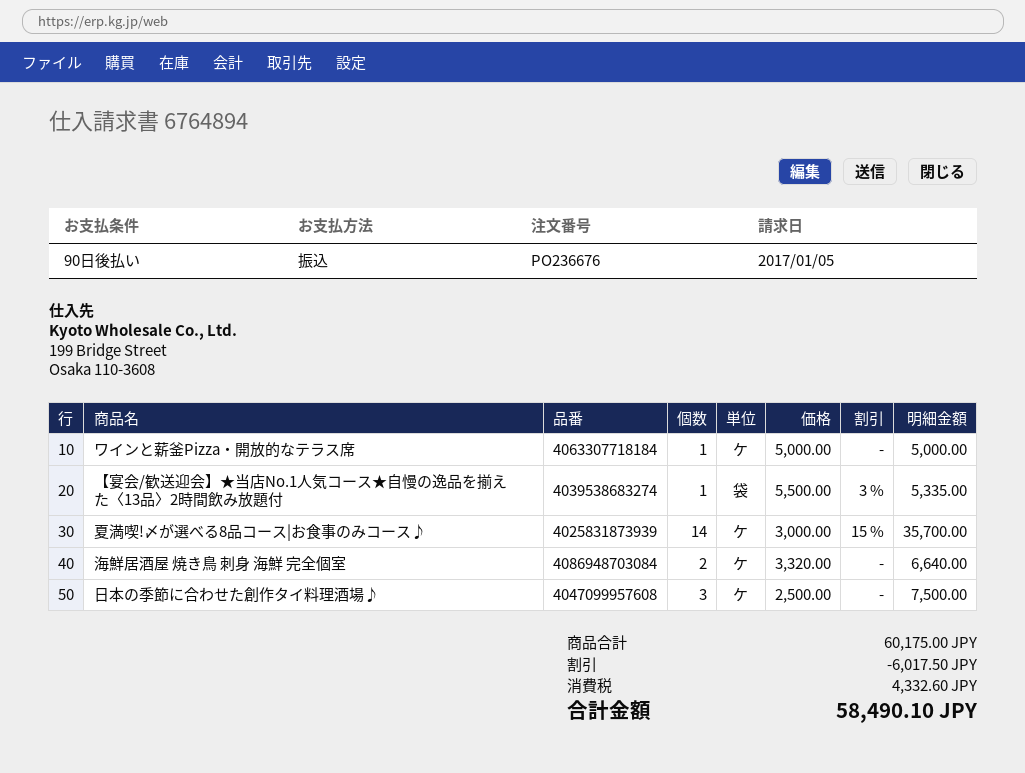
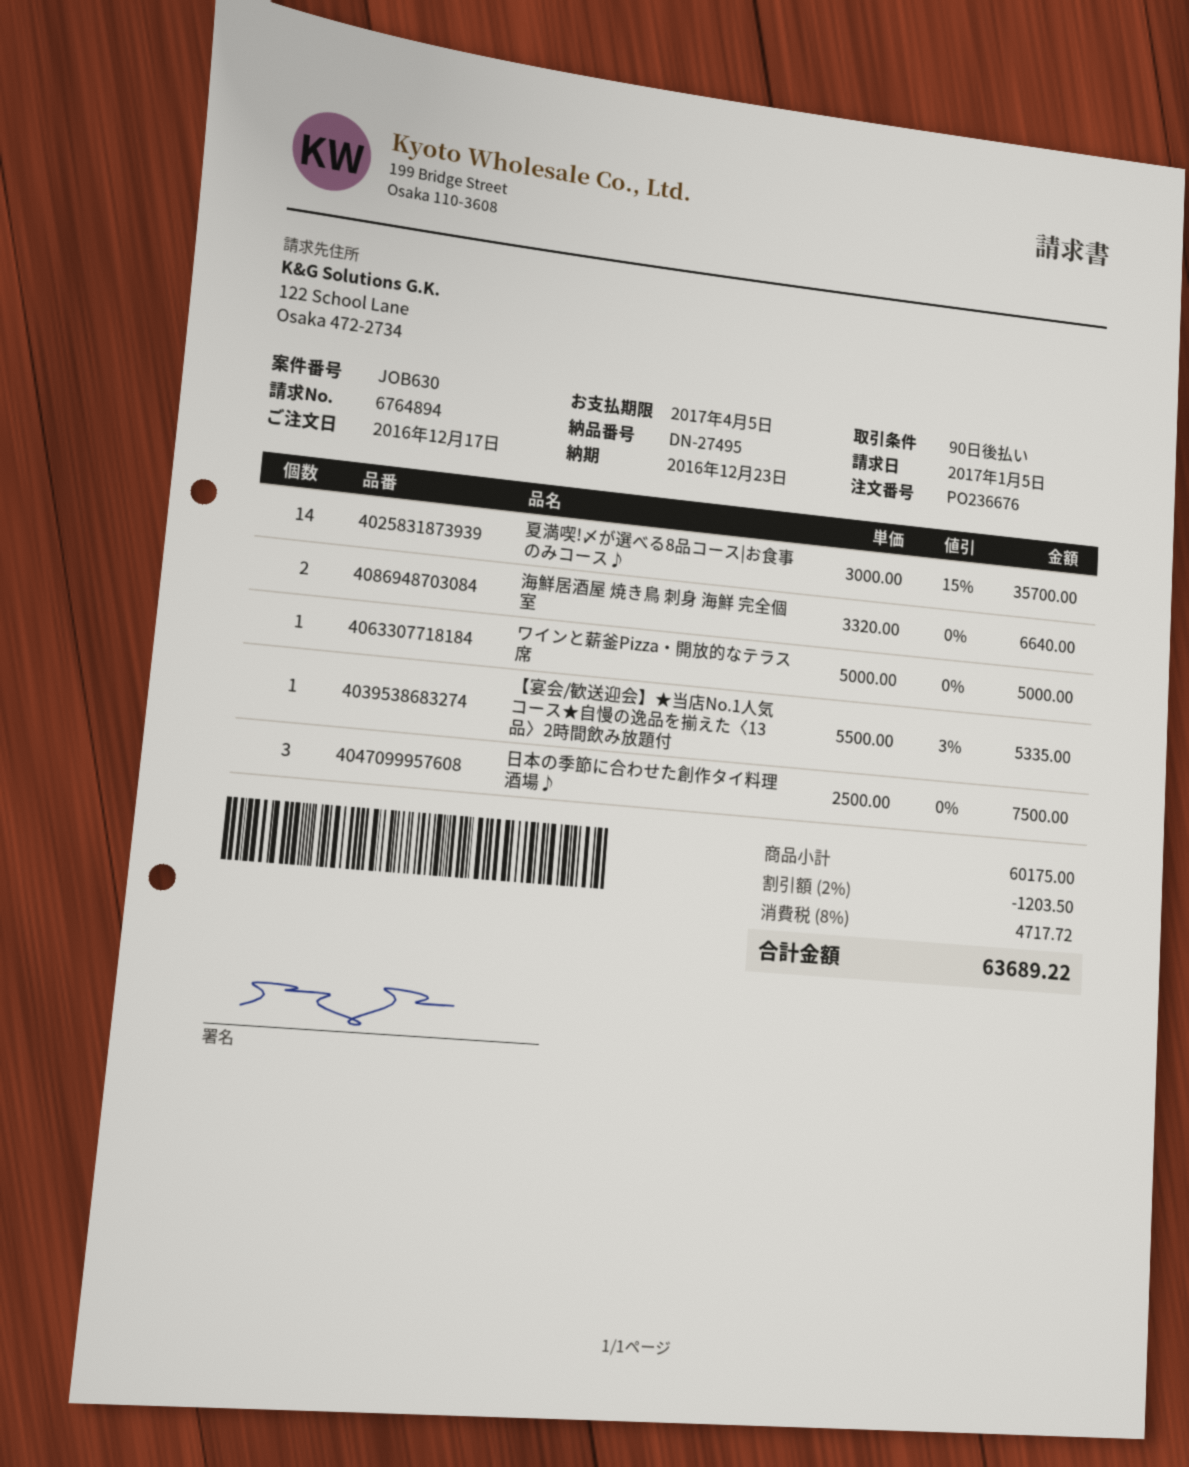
discount: 6017.50 -> 1203.50
tax: 4332.60 -> 4717.72
total: 58490.10 -> 63689.22

